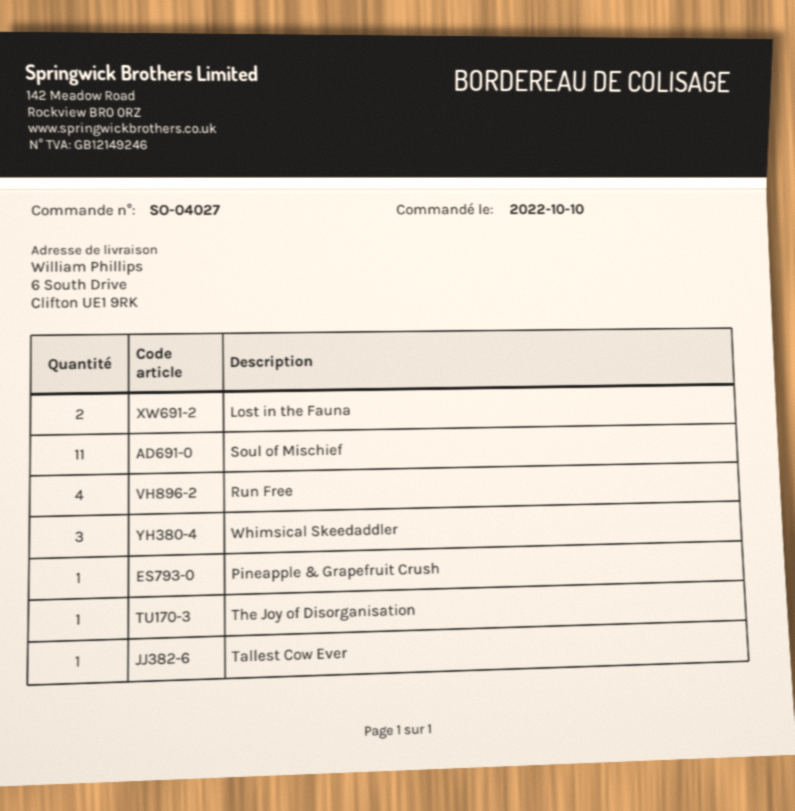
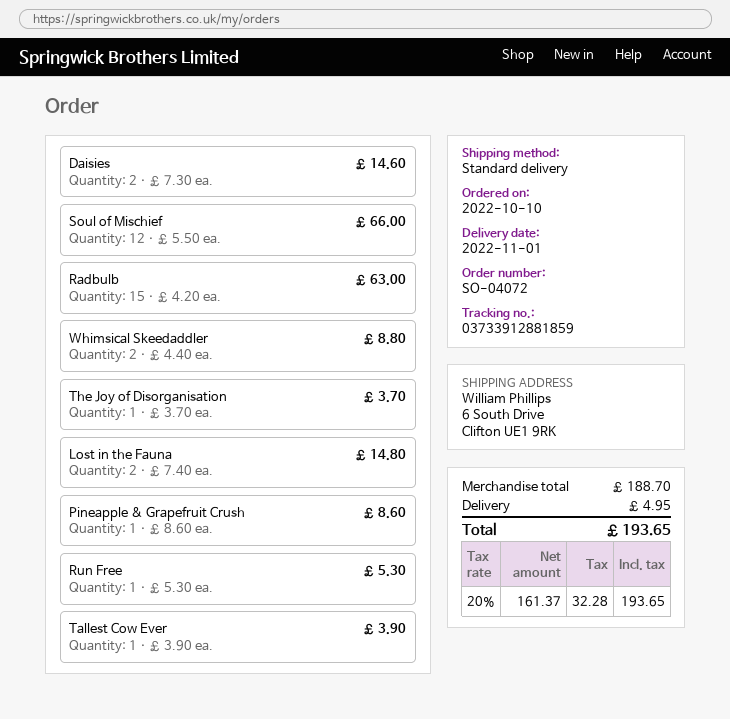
order number: SO-04027 -> SO-04072
Soul of Mischief: 11 -> 12
Run Free: 4 -> 1
Whimsical Skeedaddler: 3 -> 2
Daisies: none -> 2
Radbulb: none -> 15

